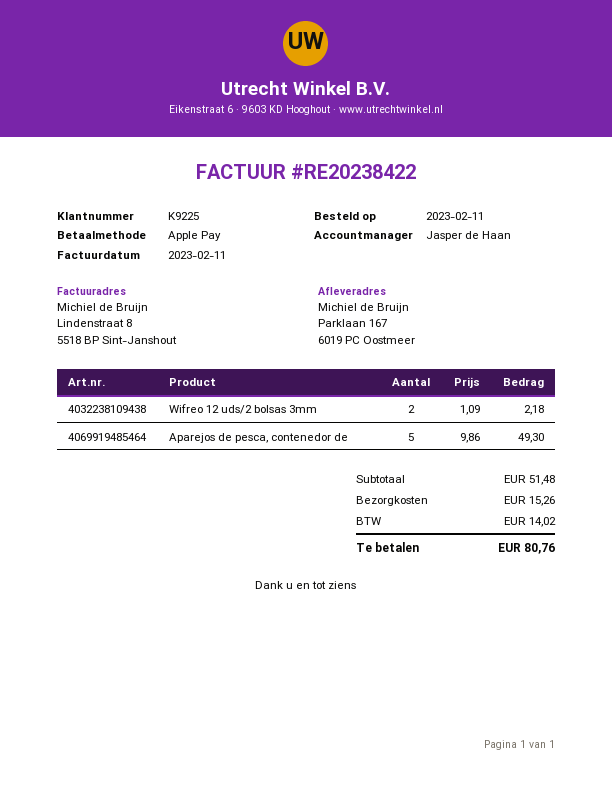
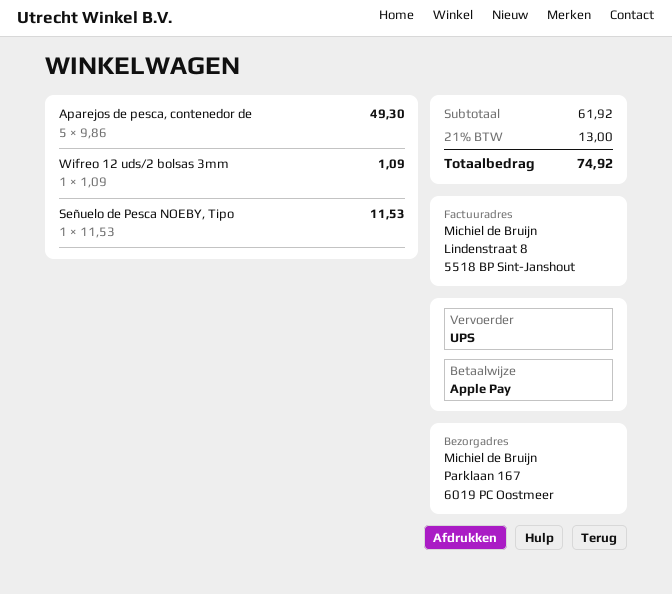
Wifreo 12 uds/2 bolsas 3mm: 2 x 1.09 = 2.18 -> 1 x 1.09 = 1.09
Señuelo de Pesca NOEBY, Tipo: none -> 1 x 11.53 = 11.53
subtotal: 51.48 -> 61.92
shipping: 15.26 -> none
tax: 14.02 -> 13.00
total: 80.76 -> 74.92

